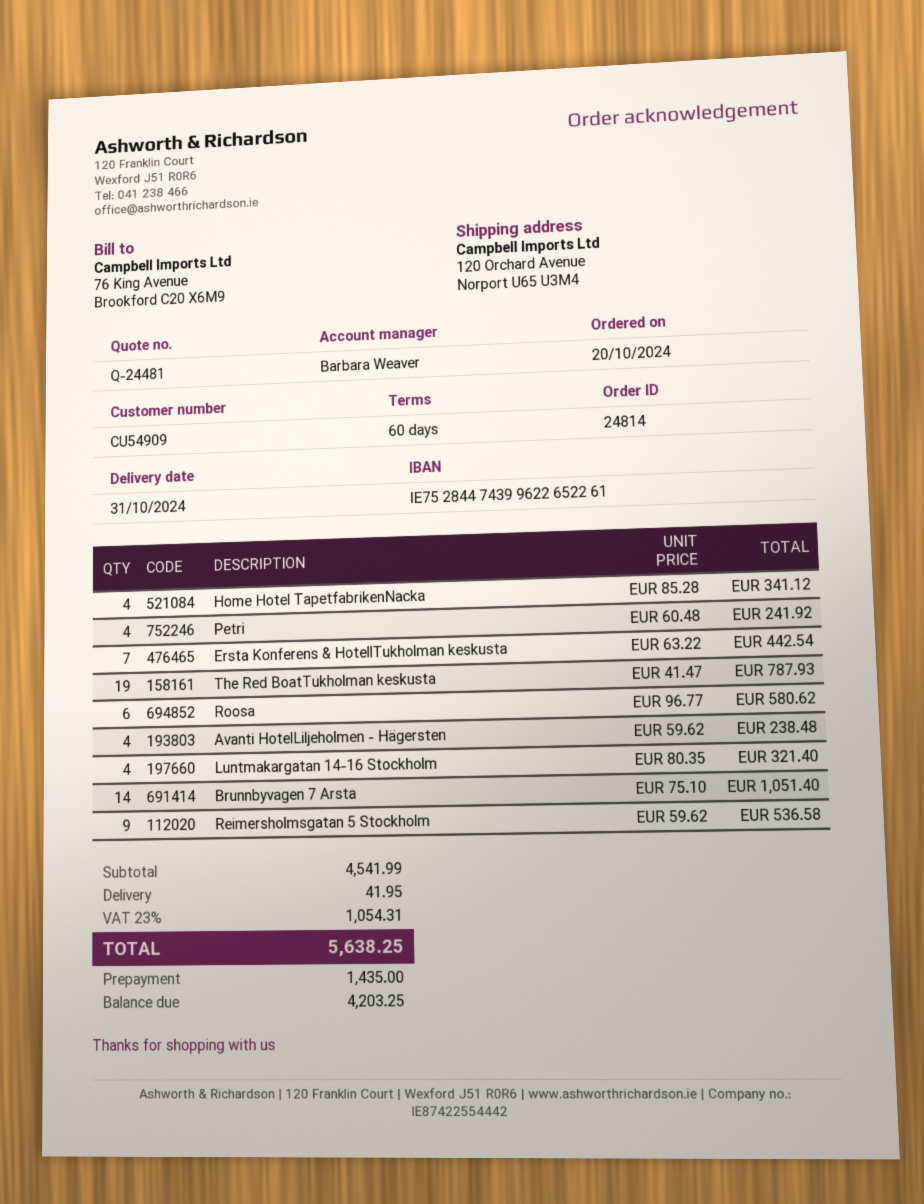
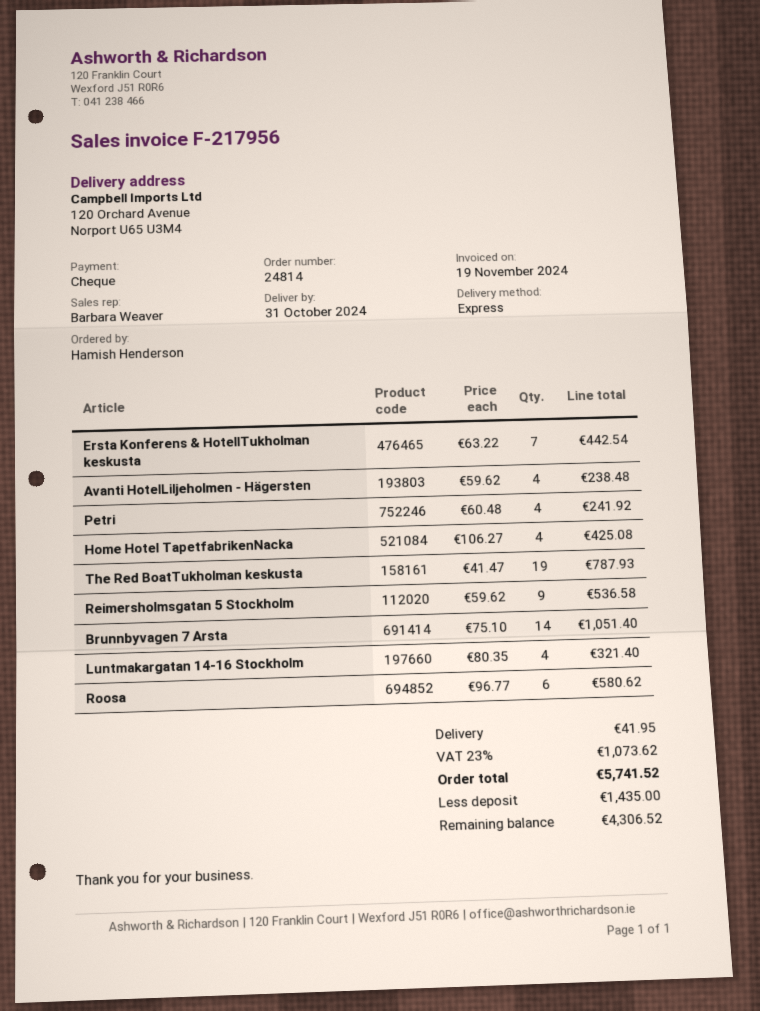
Home Hotel TapetfabrikenNacka: 4 x 85.28 = 341.12 -> 4 x 106.27 = 425.08
tax: 23% = 1054.31 -> 23% = 1073.62
total: 5638.25 -> 5741.52
balance: 4203.25 -> 4306.52

